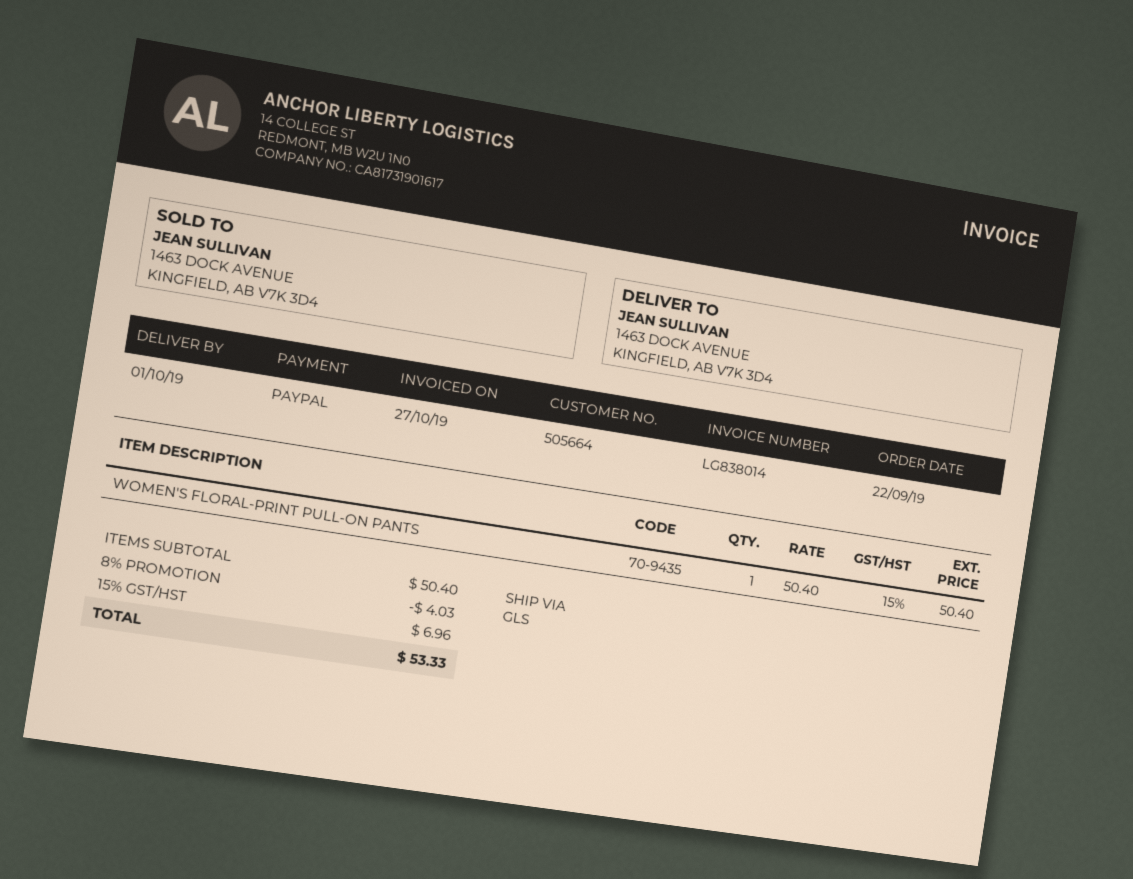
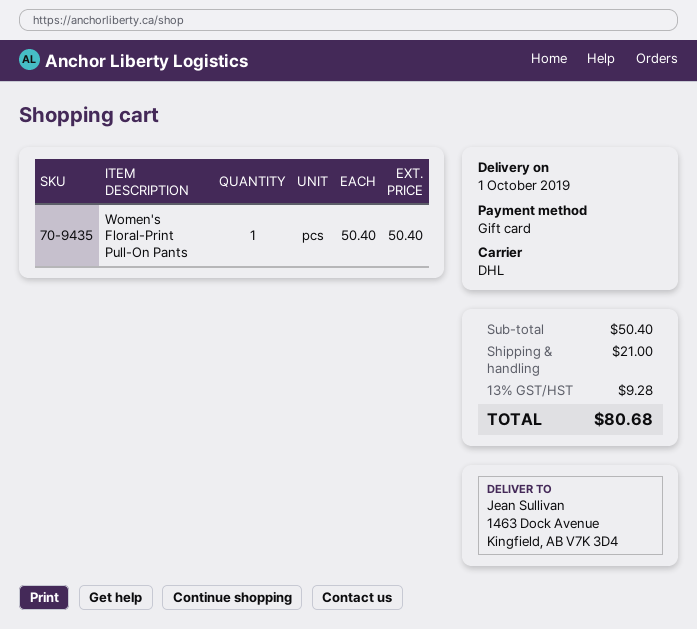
payment method: PayPal -> gift card
shipping method: GLS -> DHL
discount: 8% = 4.03 -> none
shipping: none -> 21.00
tax: 15% = 6.96 -> 13% = 9.28
total: 53.33 -> 80.68

